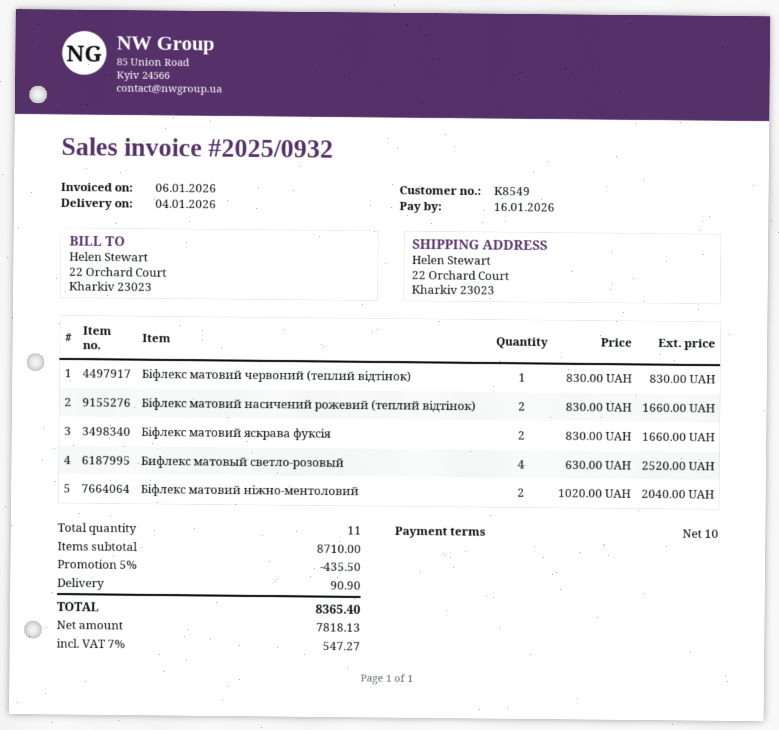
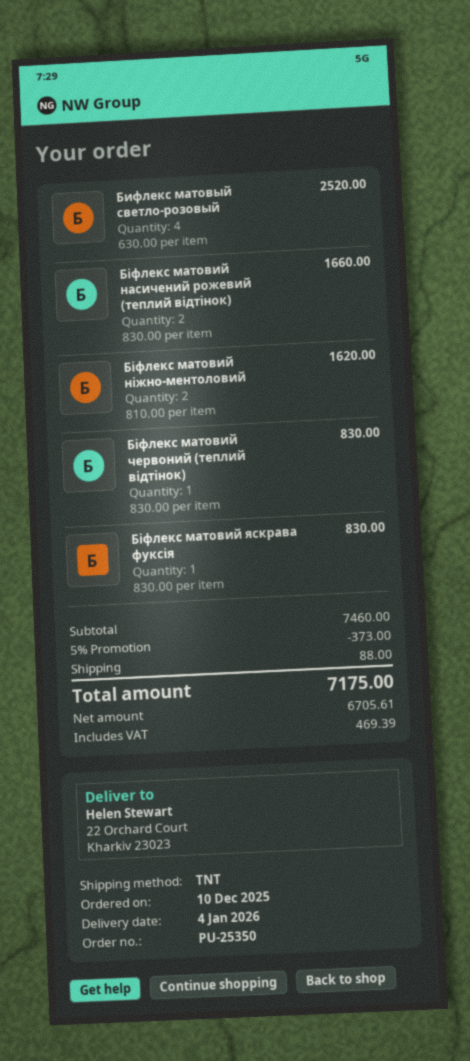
Біфлекс матовий яскрава фуксія: 2 x 830.00 = 1660.00 -> 1 x 830.00 = 830.00
Біфлекс матовий ніжно-ментоловий: 2 x 1020.00 = 2040.00 -> 2 x 810.00 = 1620.00
subtotal: 8710.00 -> 7460.00
discount: 5% = 435.50 -> 5% = 373.00
shipping: 90.90 -> 88.00
net: 7818.13 -> 6705.61
tax: 547.27 -> 469.39
total: 8365.40 -> 7175.00

